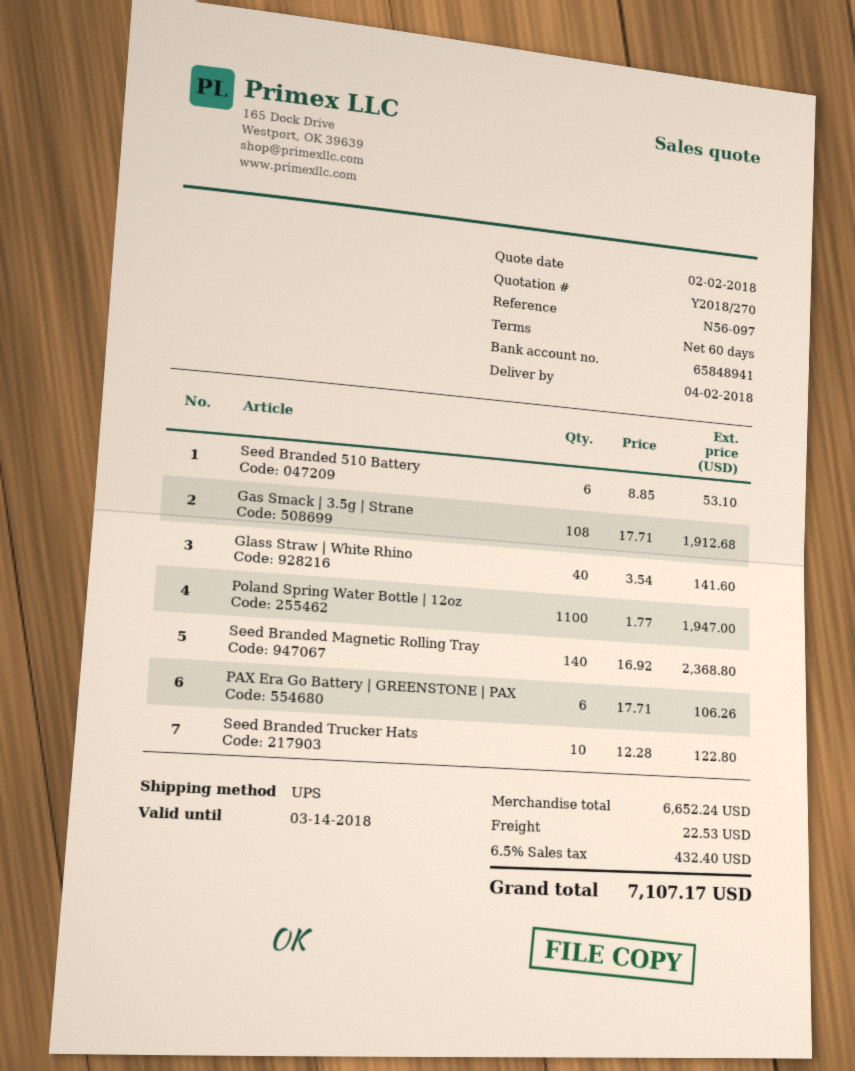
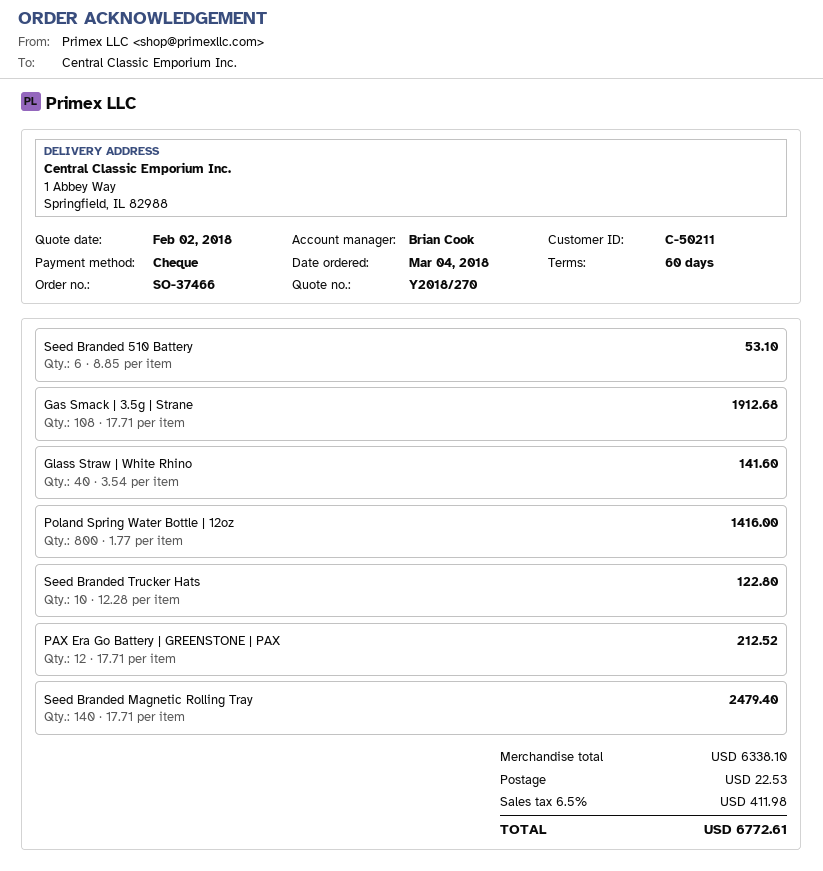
Poland Spring Water Bottle | 12oz: 1100 x 1.77 = 1947.00 -> 800 x 1.77 = 1416.00
Seed Branded Magnetic Rolling Tray: 140 x 16.92 = 2368.80 -> 140 x 17.71 = 2479.40
PAX Era Go Battery | GREENSTONE | PAX: 6 x 17.71 = 106.26 -> 12 x 17.71 = 212.52
subtotal: 6652.24 -> 6338.10
tax: 6.5% = 432.40 -> 6.5% = 411.98
total: 7107.17 -> 6772.61

